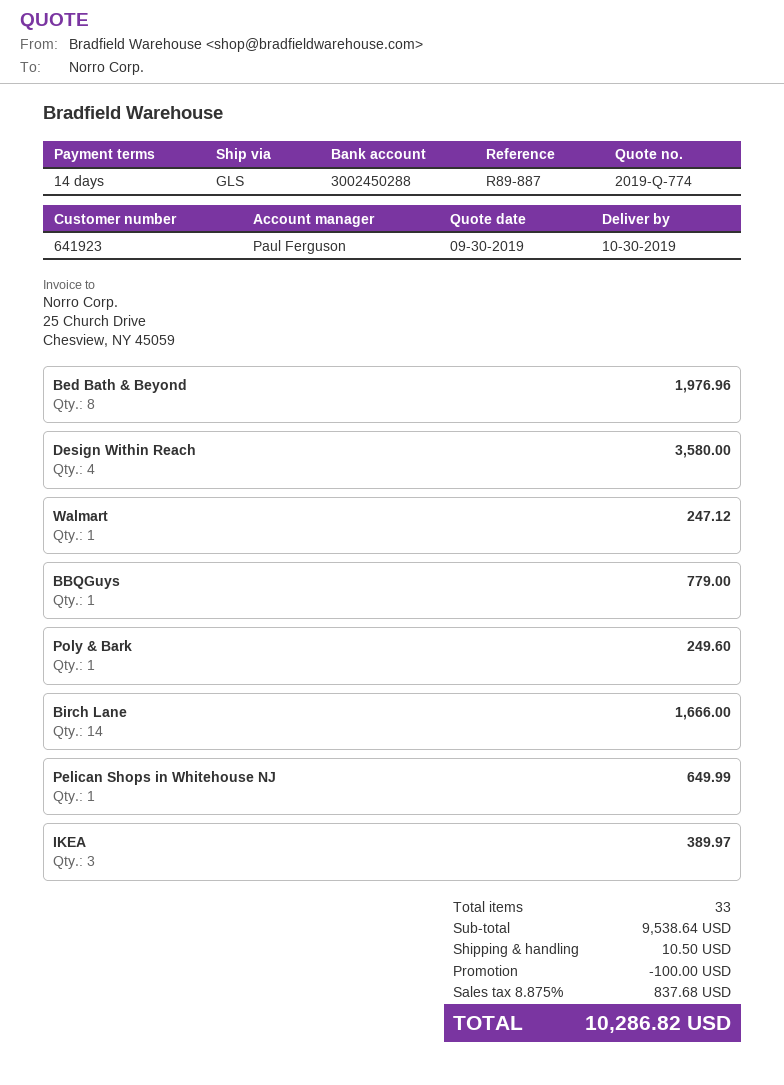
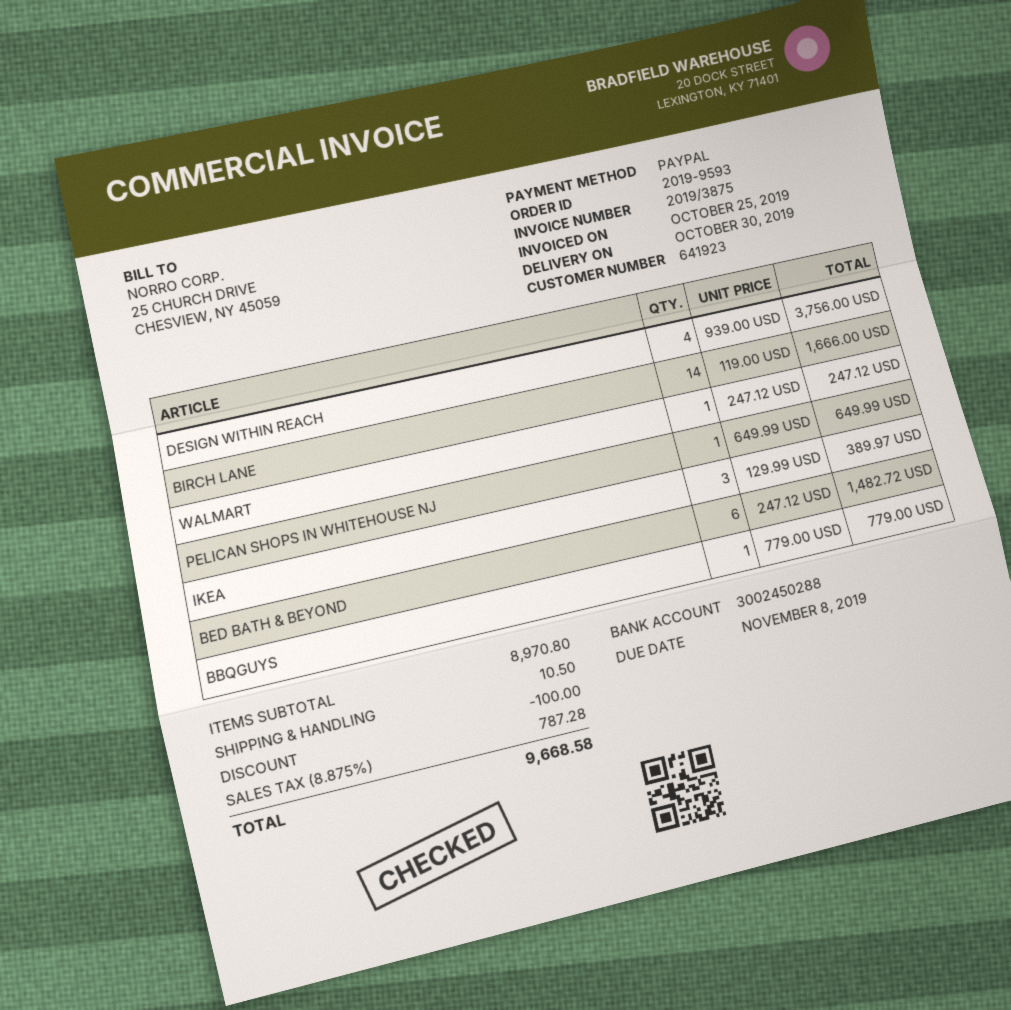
Bed Bath & Beyond: 8 for 1976.96 -> 6 for 1482.72
Design Within Reach: 4 for 3580.00 -> 4 for 3756.00
Poly & Bark: 1 for 249.60 -> none
subtotal: 9538.64 -> 8970.80
tax: 8.875% = 837.68 -> 8.875% = 787.28
total: 10286.82 -> 9668.58

